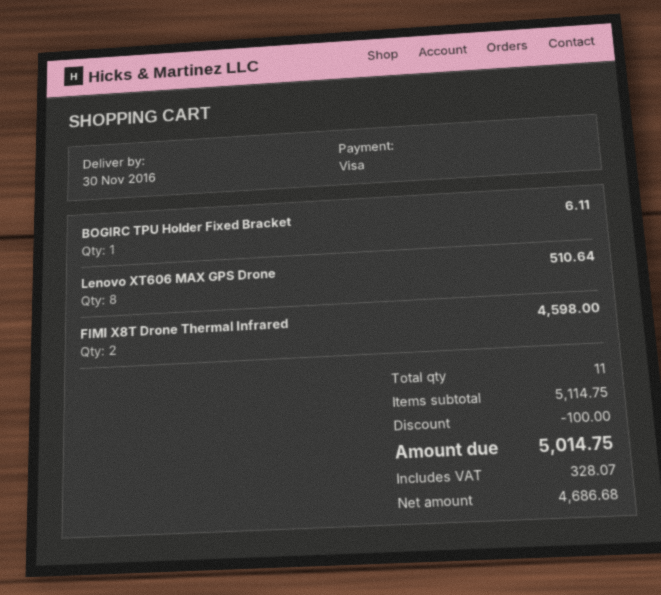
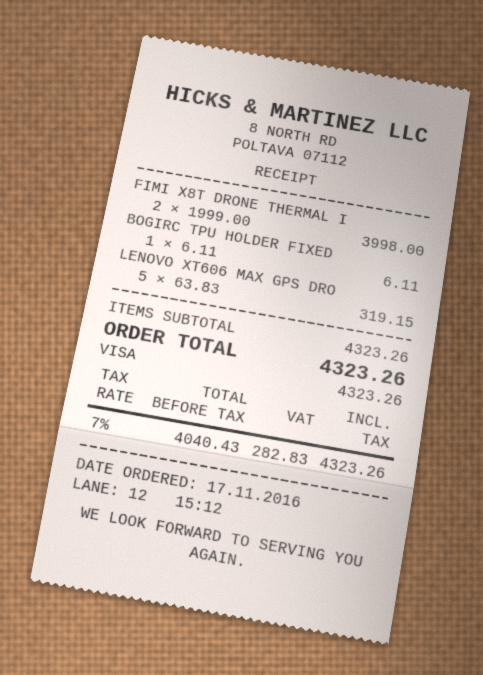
Lenovo XT606 MAX GPS Drone: 8 for 510.64 -> 5 for 319.15
FIMI X8T Drone Thermal Infrared: 2 for 4598.00 -> 2 for 3998.00
subtotal: 5114.75 -> 4323.26
discount: 100.00 -> none
net: 4686.68 -> 4040.43
tax: 328.07 -> 282.83
total: 5014.75 -> 4323.26

